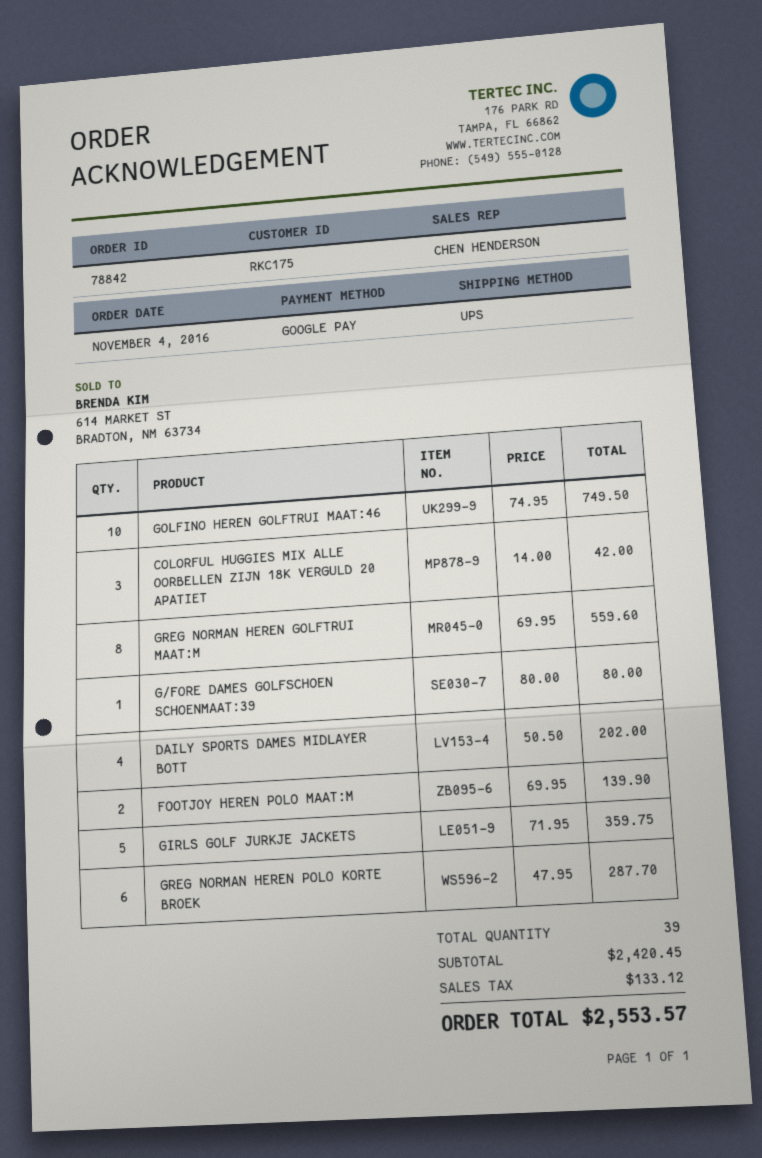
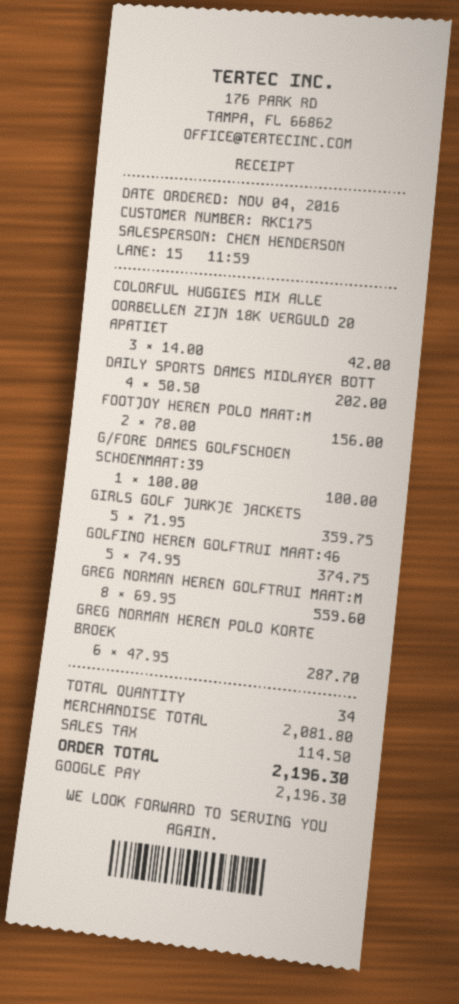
GOLFINO HEREN GOLFTRUI MAAT:46: 10 x 74.95 = 749.50 -> 5 x 74.95 = 374.75
G/FORE DAMES GOLFSCHOEN SCHOENMAAT:39: 1 x 80.00 = 80.00 -> 1 x 100.00 = 100.00
FOOTJOY HEREN POLO MAAT:M: 2 x 69.95 = 139.90 -> 2 x 78.00 = 156.00
total quantity: 39 -> 34
subtotal: 2420.45 -> 2081.80
tax: 133.12 -> 114.50
total: 2553.57 -> 2196.30

